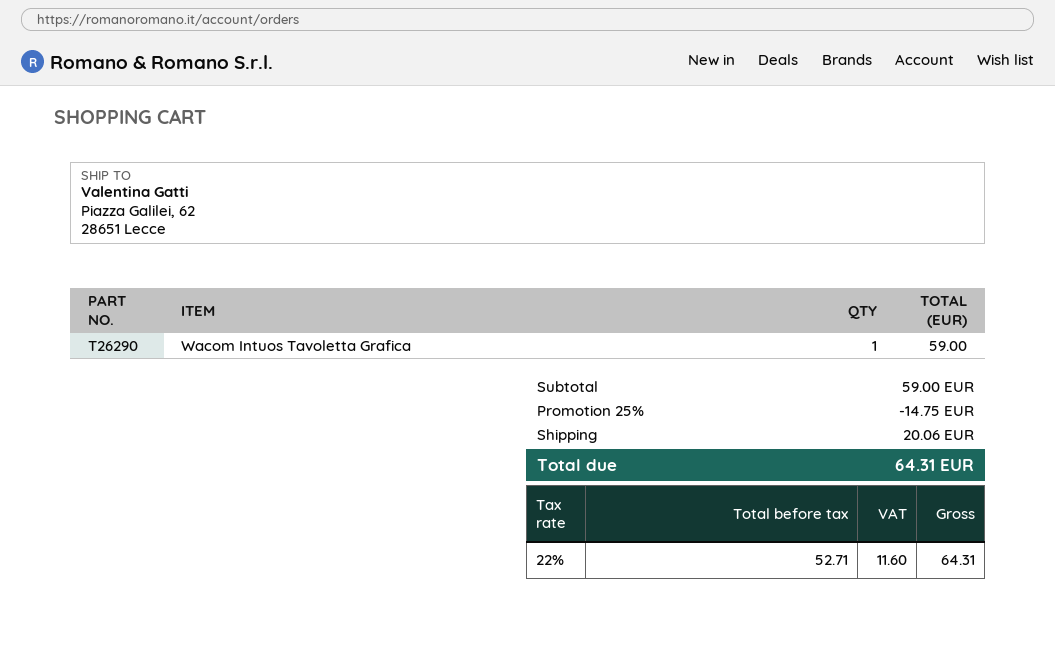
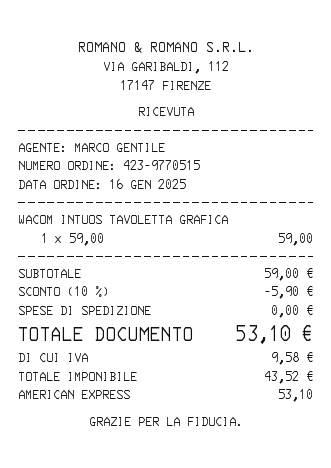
discount: 25% = 14.75 -> 10% = 5.90
shipping: 20.06 -> 0.00
net: 52.71 -> 43.52
tax: 11.60 -> 9.58
total: 64.31 -> 53.10

